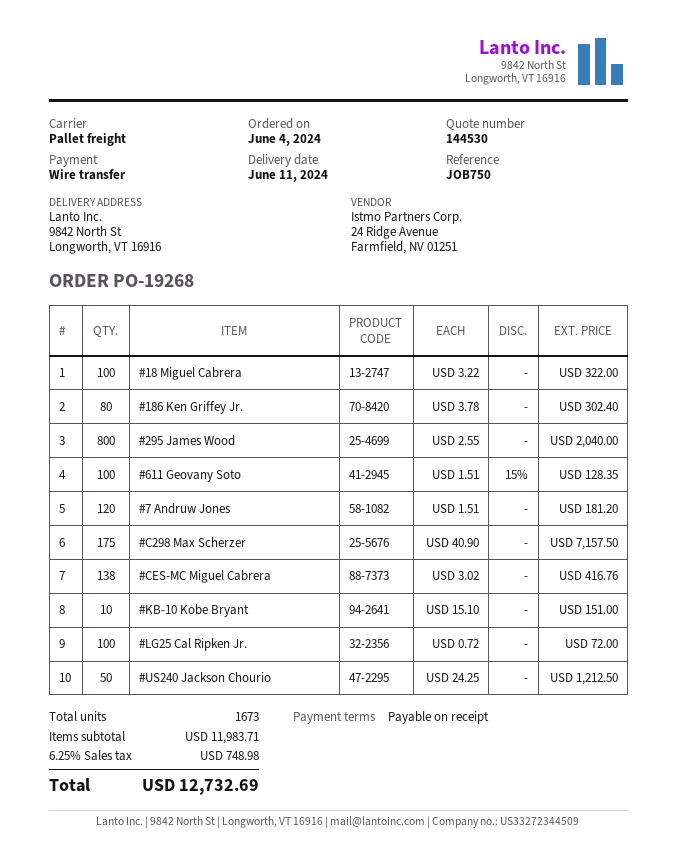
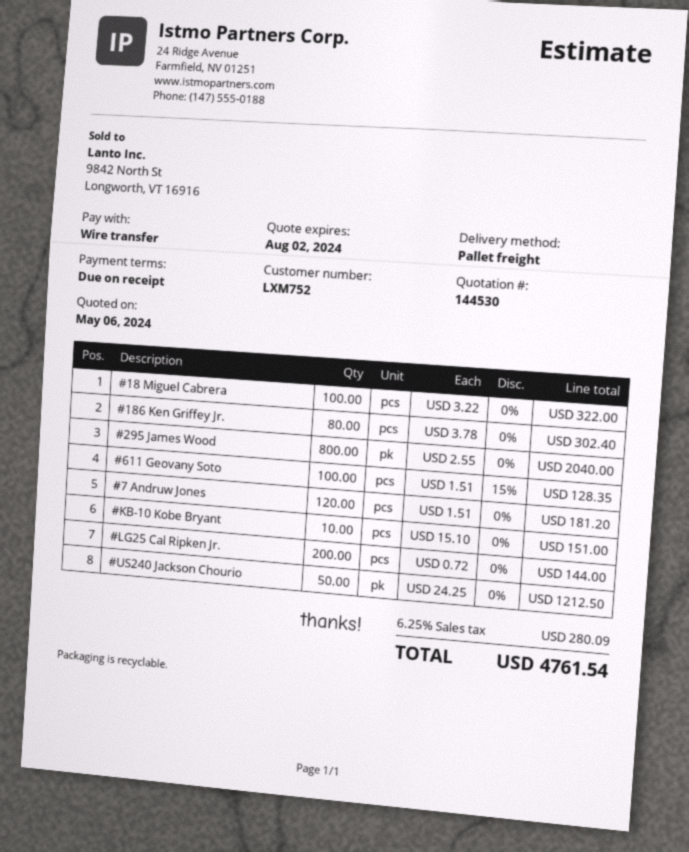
#C298 Max Scherzer: 175 x 40.90 = 7157.50 -> none
#CES-MC Miguel Cabrera: 138 x 3.02 = 416.76 -> none
#LG25 Cal Ripken Jr.: 100 x 0.72 = 72.00 -> 200 x 0.72 = 144.00
tax: 6.25% = 748.98 -> 6.25% = 280.09
total: 12732.69 -> 4761.54

